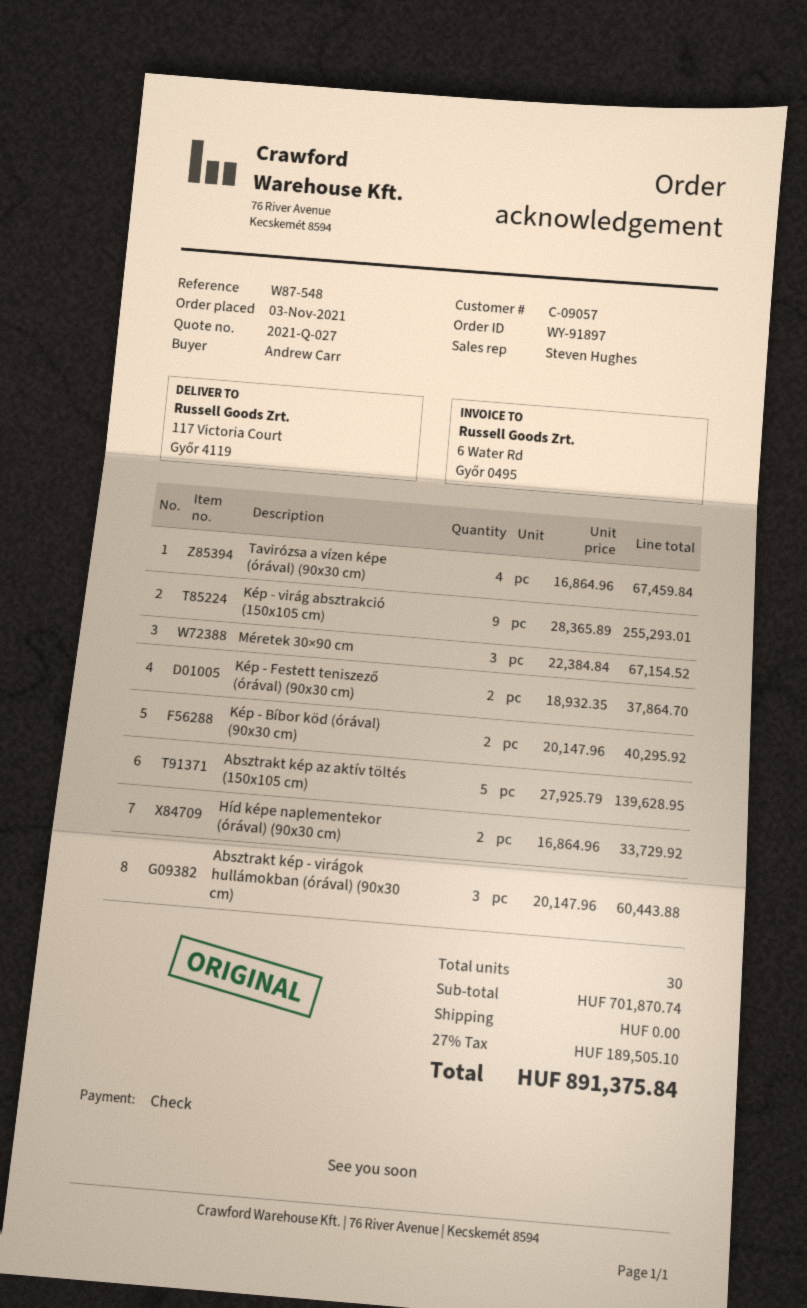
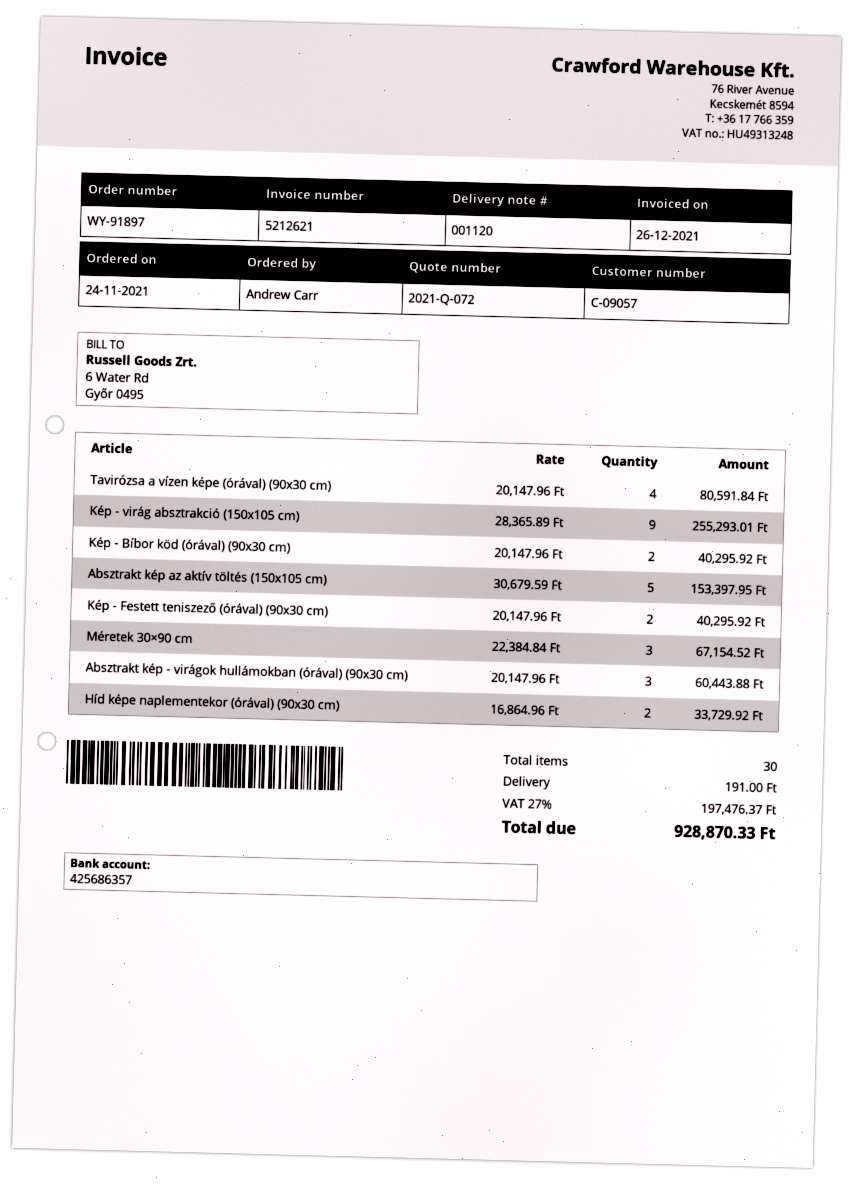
quote number: 2021-Q-027 -> 2021-Q-072
order date: 2021-11-03 -> 2021-11-24
Tavirózsa a vízen képe (órával) (90x30 cm): 4 x 16864.96 = 67459.84 -> 4 x 20147.96 = 80591.84
Kép - Festett teniszező (órával) (90x30 cm): 2 x 18932.35 = 37864.70 -> 2 x 20147.96 = 40295.92
Absztrakt kép az aktív töltés (150x105 cm): 5 x 27925.79 = 139628.95 -> 5 x 30679.59 = 153397.95
shipping: 0.00 -> 191.00
tax: 27% = 189505.10 -> 27% = 197476.37
total: 891375.84 -> 928870.33

